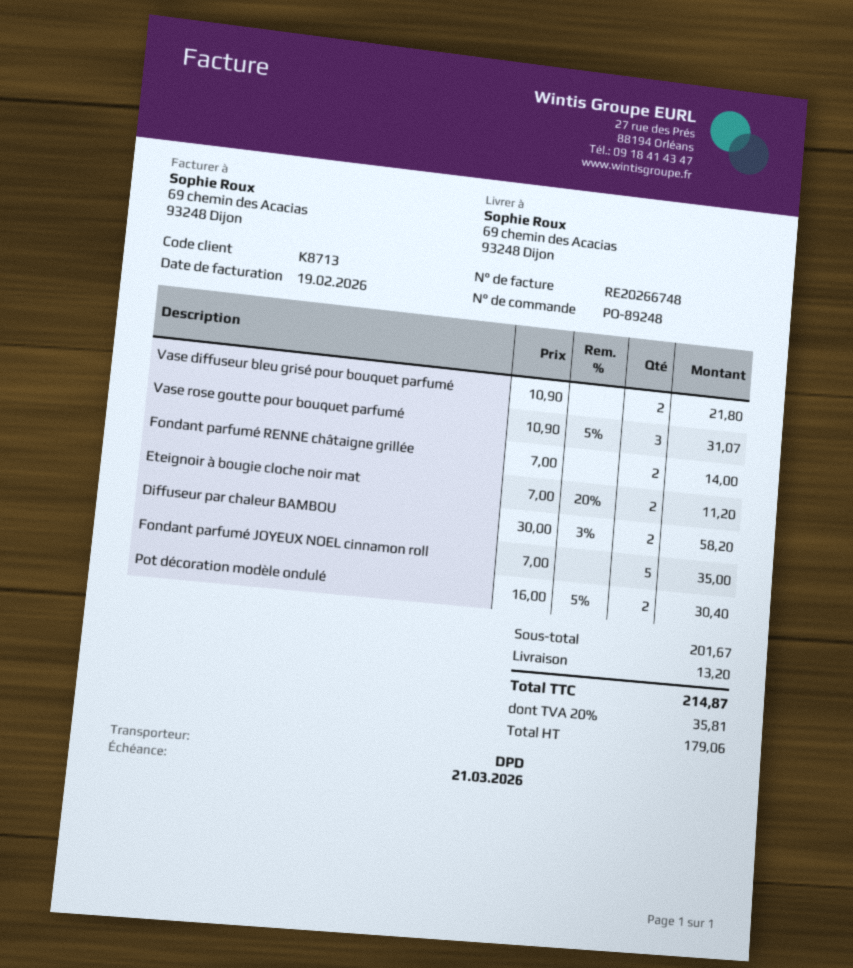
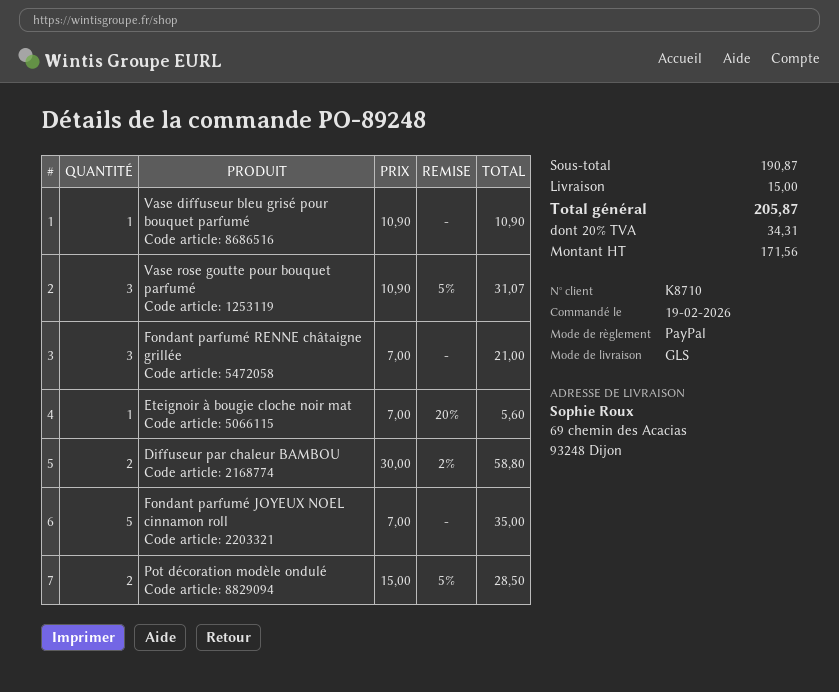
customer number: K8713 -> K8710
shipping method: DPD -> GLS
Vase diffuseur bleu grisé pour bouquet parfumé: 2 x 10.90 = 21.80 -> 1 x 10.90 = 10.90
Fondant parfumé RENNE châtaigne grillée: 2 x 7.00 = 14.00 -> 3 x 7.00 = 21.00
Eteignoir à bougie cloche noir mat: 2 x 7.00 - 20% = 11.20 -> 1 x 7.00 - 20% = 5.60
Diffuseur par chaleur BAMBOU: 2 x 30.00 - 3% = 58.20 -> 2 x 30.00 - 2% = 58.80
Pot décoration modèle ondulé: 2 x 16.00 - 5% = 30.40 -> 2 x 15.00 - 5% = 28.50
subtotal: 201.67 -> 190.87
shipping: 13.20 -> 15.00
net: 179.06 -> 171.56
tax: 20% = 35.81 -> 20% = 34.31
total: 214.87 -> 205.87

